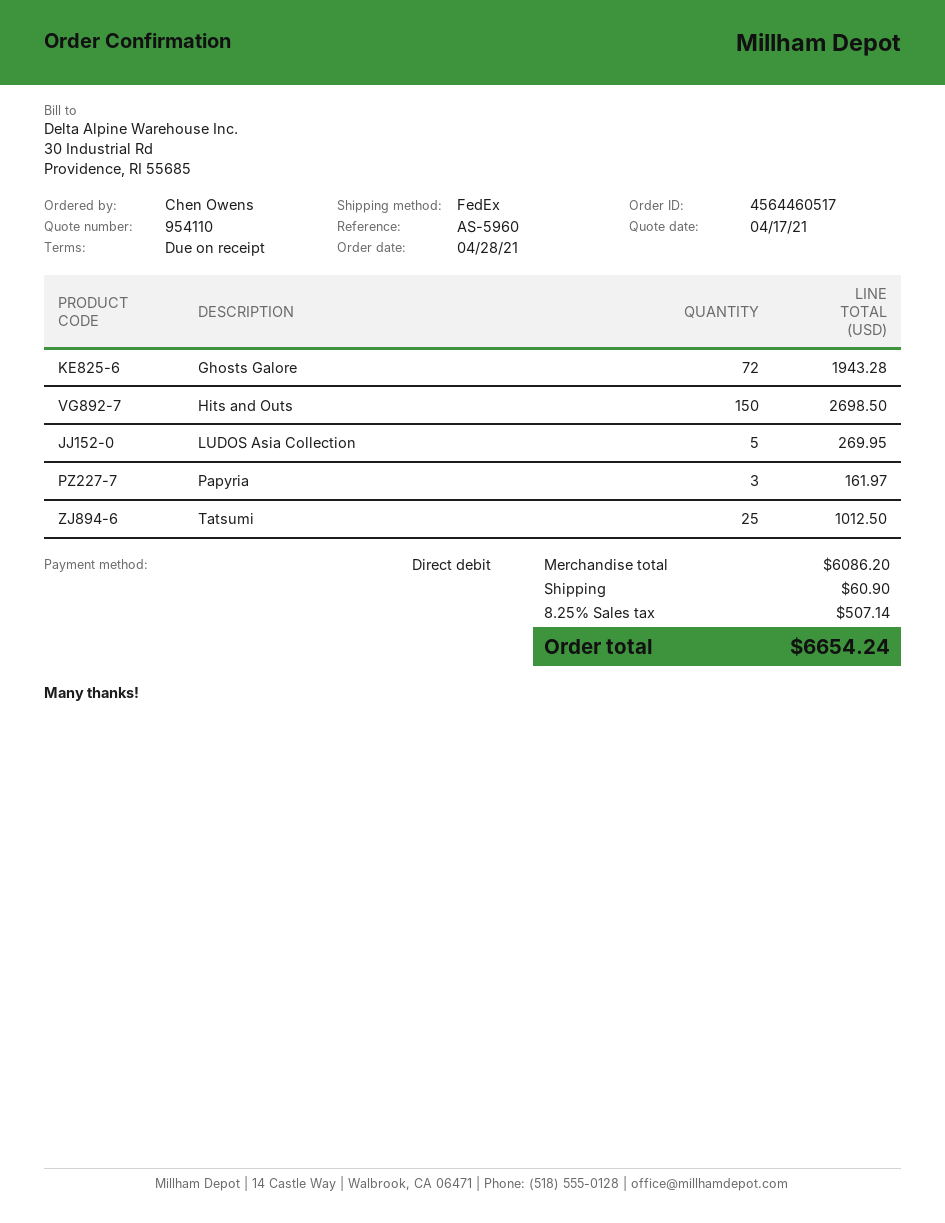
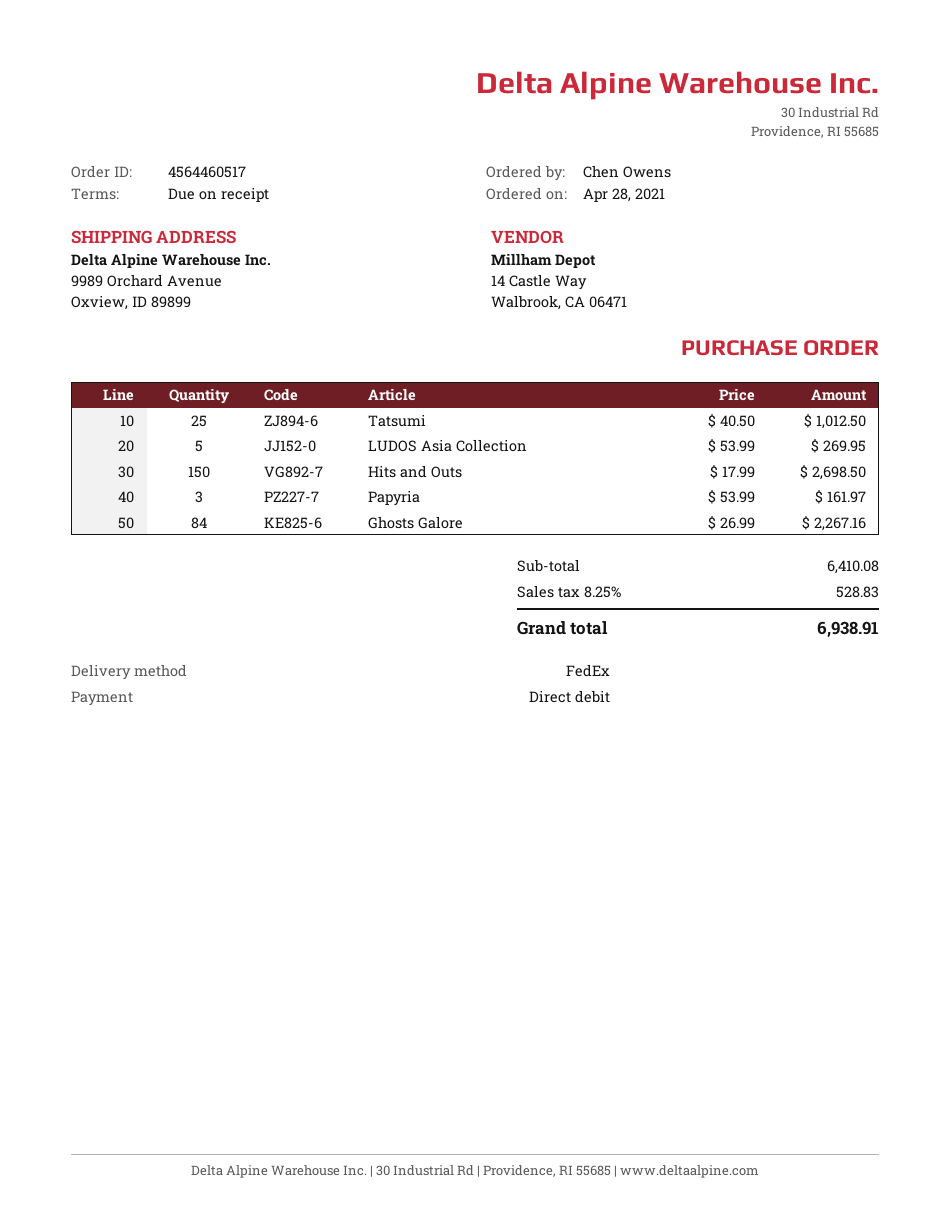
Ghosts Galore: 72 for 1943.28 -> 84 for 2267.16
subtotal: 6086.20 -> 6410.08
shipping: 60.90 -> none
tax: 8.25% = 507.14 -> 8.25% = 528.83
total: 6654.24 -> 6938.91

